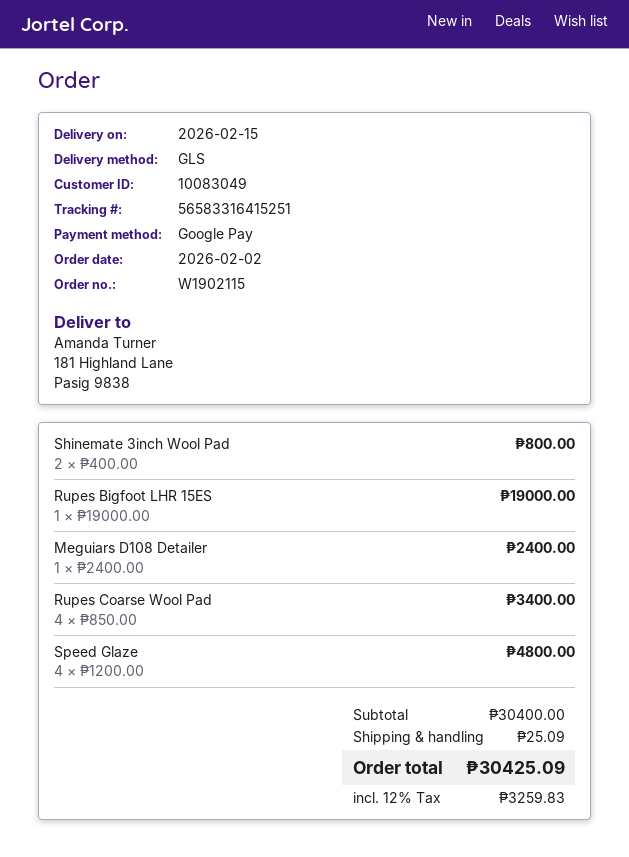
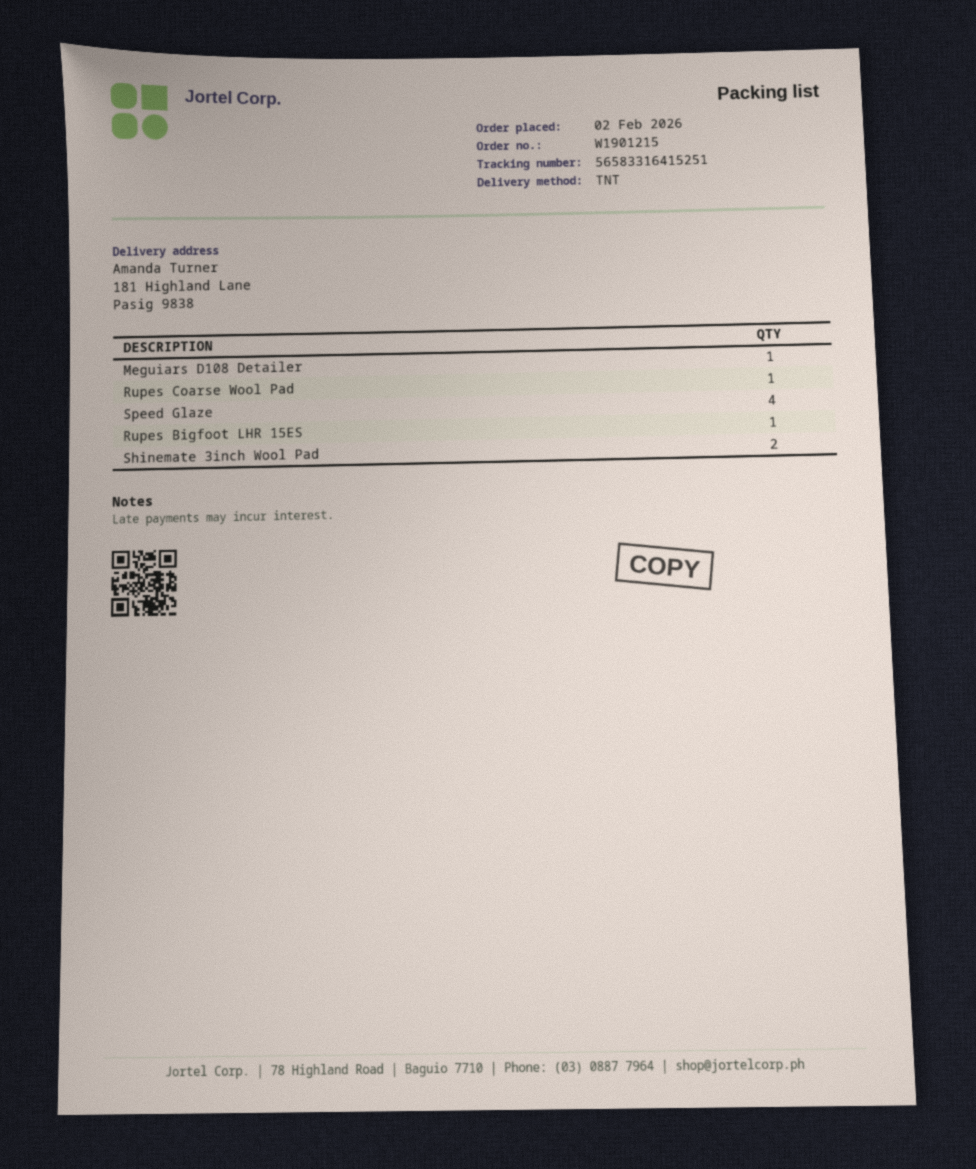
order number: W1902115 -> W1901215
shipping method: GLS -> TNT
Rupes Coarse Wool Pad: 4 -> 1

